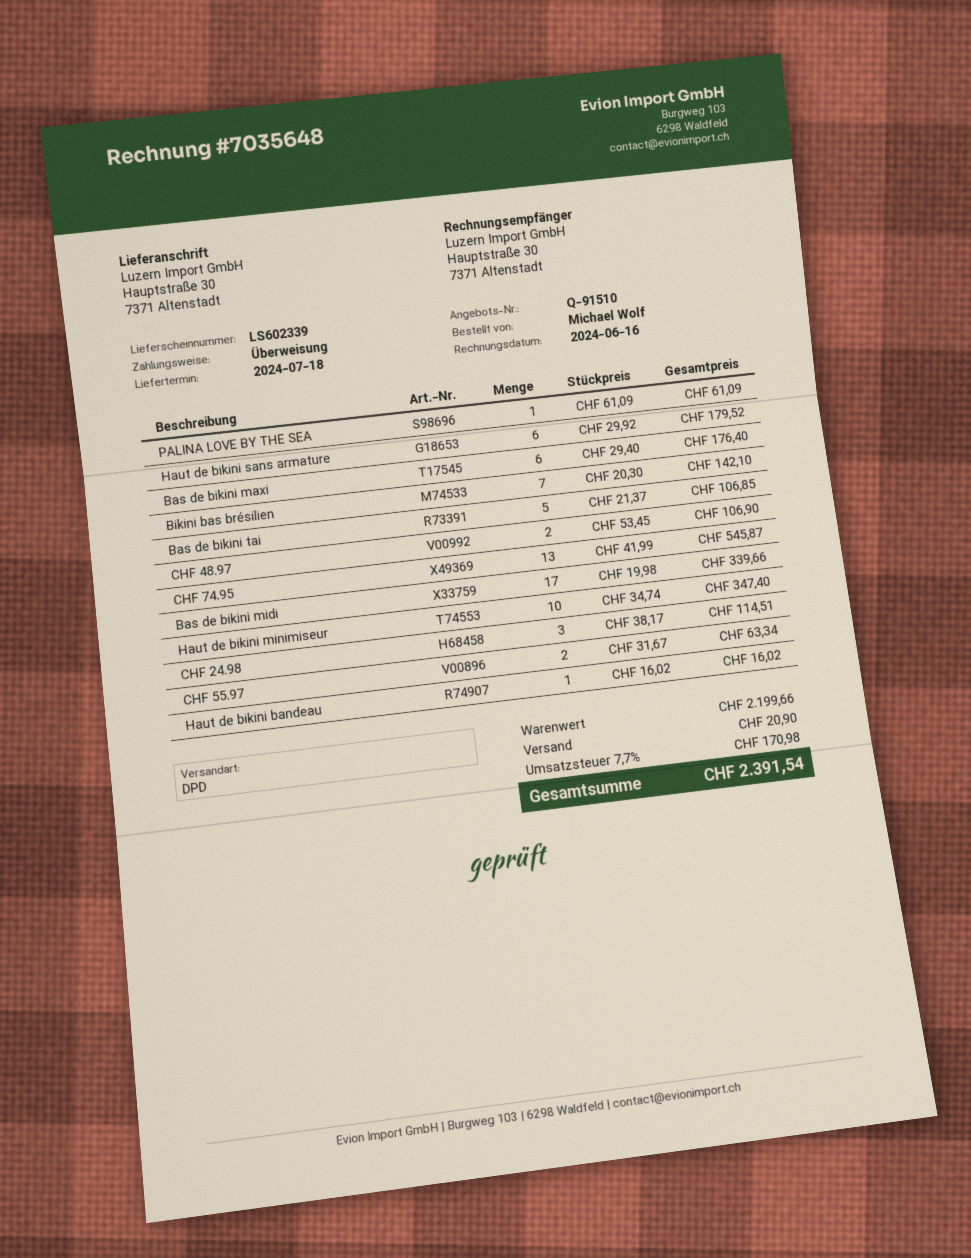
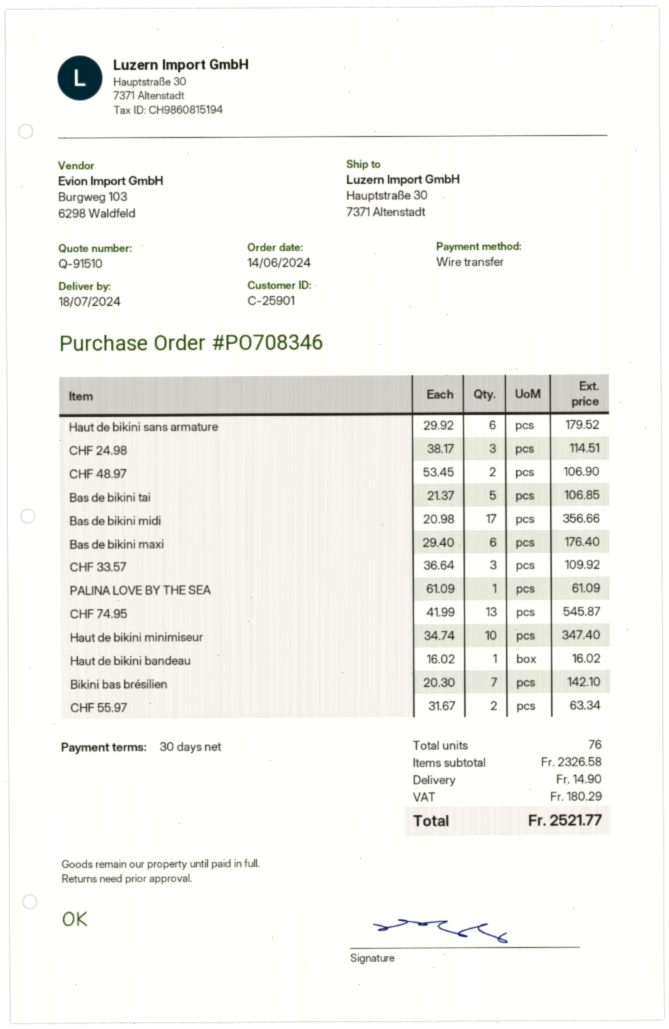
Bas de bikini midi: 17 x 19.98 = 339.66 -> 17 x 20.98 = 356.66
CHF 33.57: none -> 3 x 36.64 = 109.92
subtotal: 2199.66 -> 2326.58
shipping: 20.90 -> 14.90
tax: 170.98 -> 180.29
total: 2391.54 -> 2521.77

